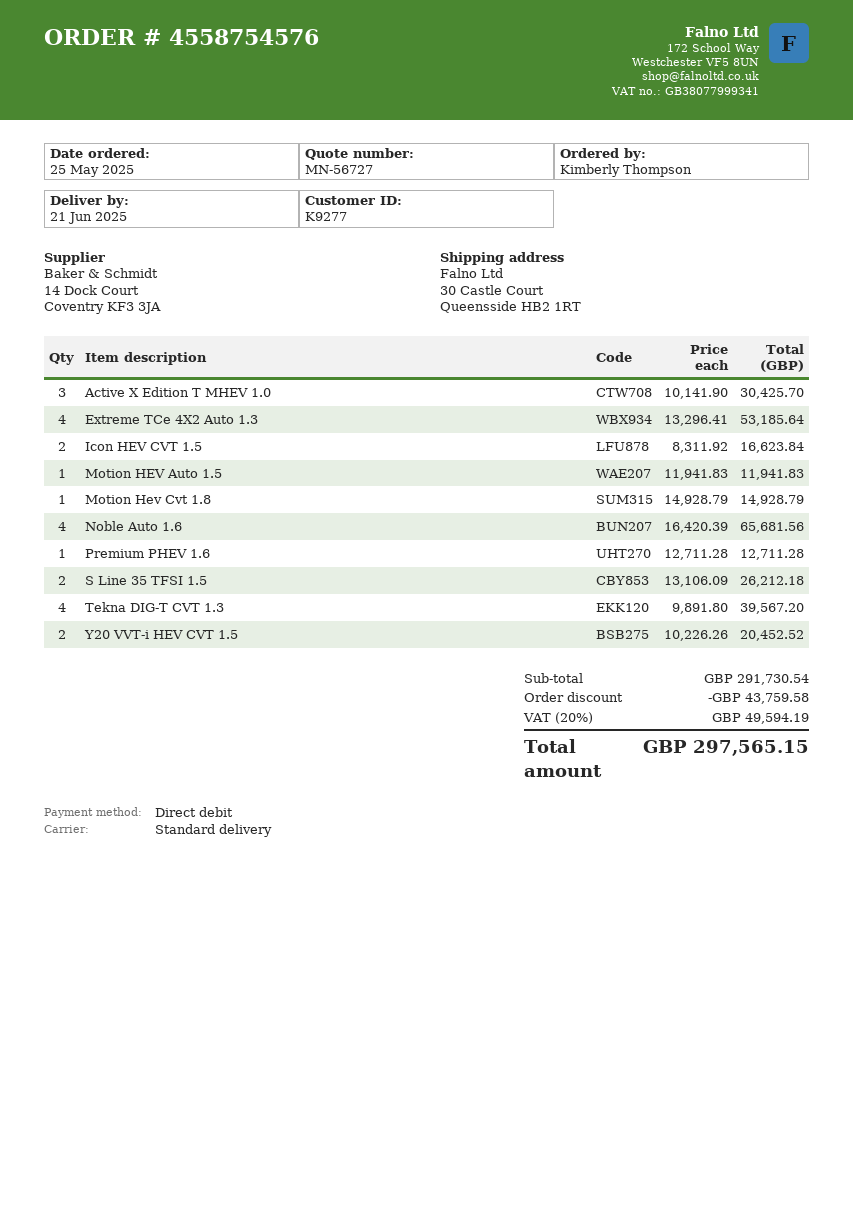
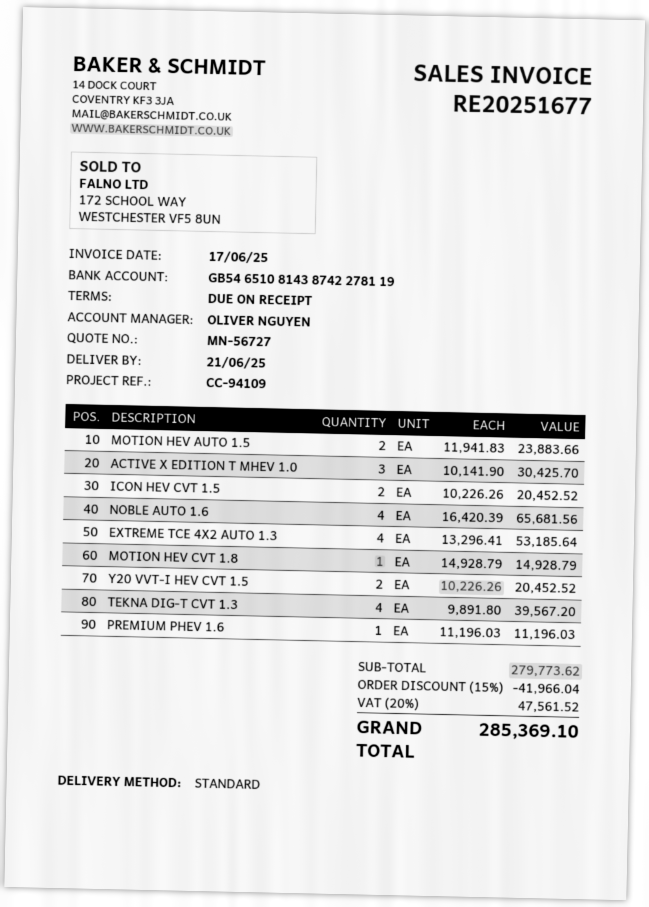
Icon HEV CVT 1.5: 2 x 8311.92 = 16623.84 -> 2 x 10226.26 = 20452.52
Motion HEV Auto 1.5: 1 x 11941.83 = 11941.83 -> 2 x 11941.83 = 23883.66
Premium PHEV 1.6: 1 x 12711.28 = 12711.28 -> 1 x 11196.03 = 11196.03
S Line 35 TFSI 1.5: 2 x 13106.09 = 26212.18 -> none
subtotal: 291730.54 -> 279773.62
discount: 43759.58 -> 41966.04
tax: 20% = 49594.19 -> 20% = 47561.52
total: 297565.15 -> 285369.10

